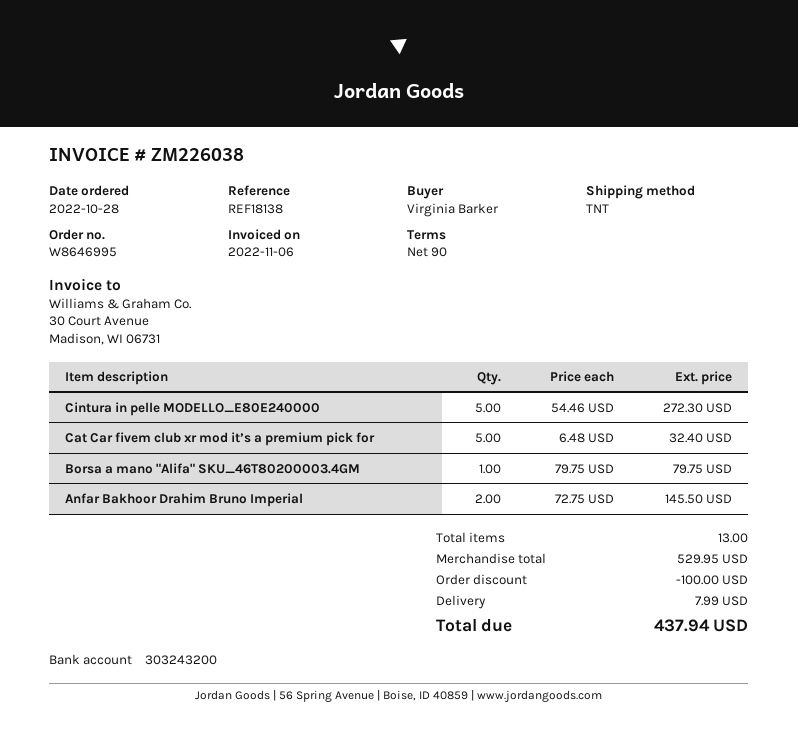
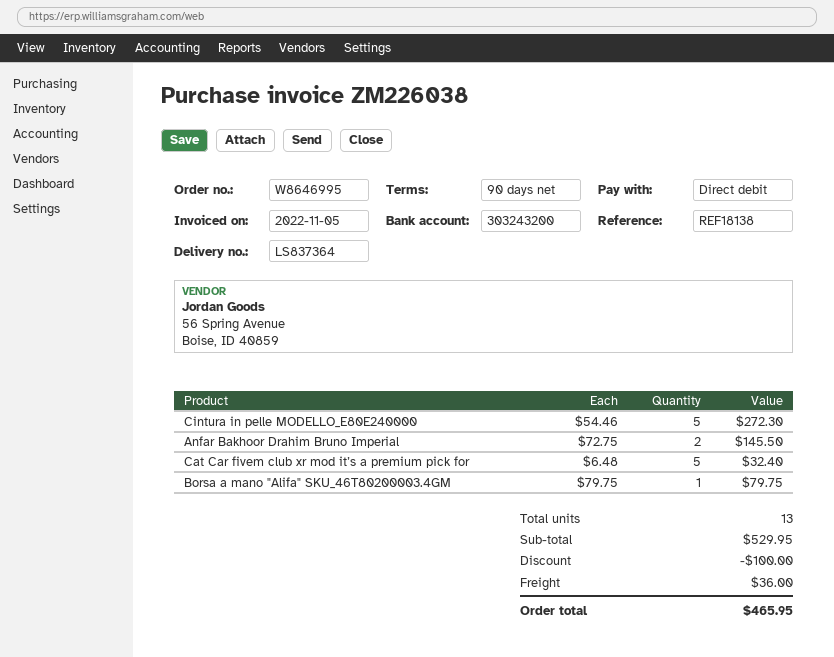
invoice date: 2022-11-06 -> 2022-11-05
shipping: 7.99 -> 36.00
total: 437.94 -> 465.95

